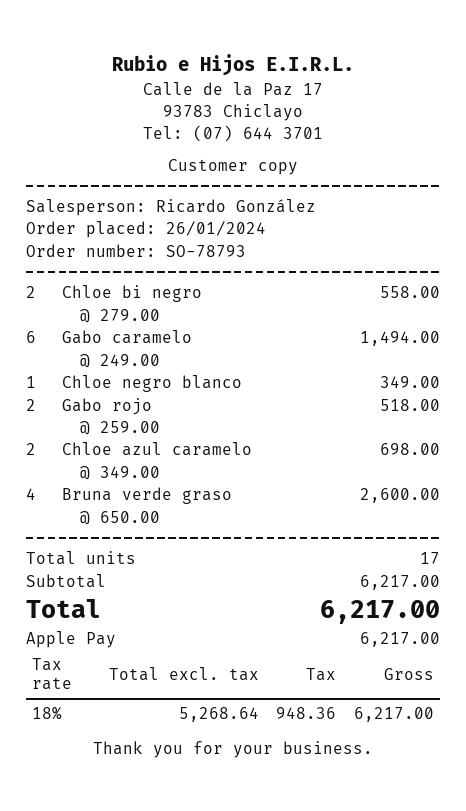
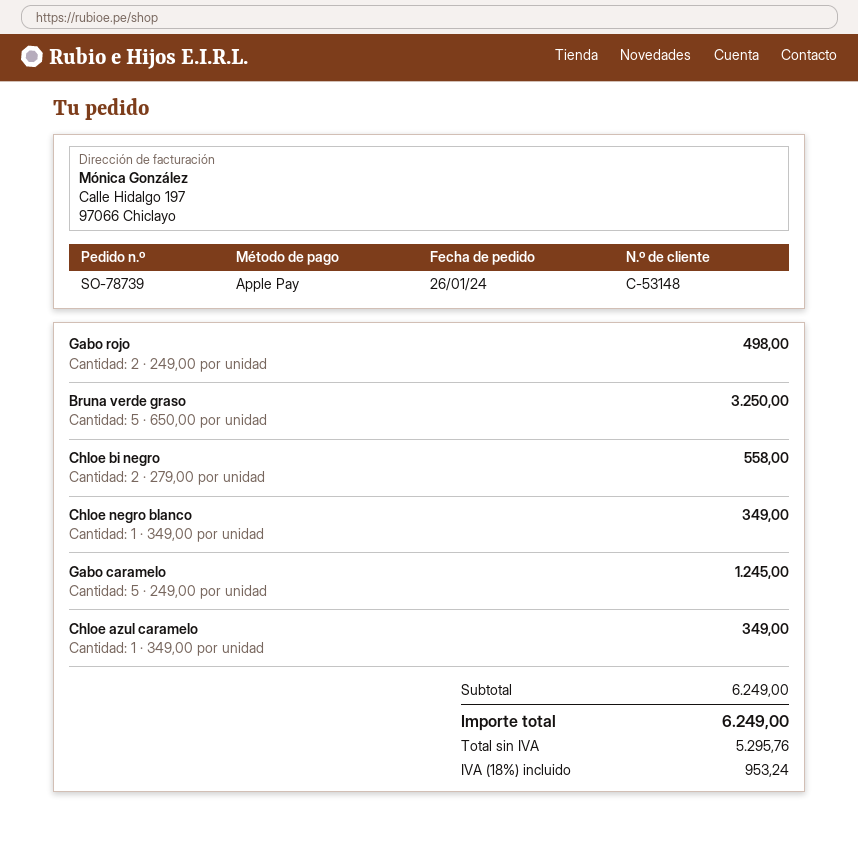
order number: SO-78793 -> SO-78739
Gabo caramelo: 6 x 249.00 = 1494.00 -> 5 x 249.00 = 1245.00
Gabo rojo: 2 x 259.00 = 518.00 -> 2 x 249.00 = 498.00
Chloe azul caramelo: 2 x 349.00 = 698.00 -> 1 x 349.00 = 349.00
Bruna verde graso: 4 x 650.00 = 2600.00 -> 5 x 650.00 = 3250.00
subtotal: 6217.00 -> 6249.00
net: 5268.64 -> 5295.76
tax: 18% = 948.36 -> 18% = 953.24
total: 6217.00 -> 6249.00

